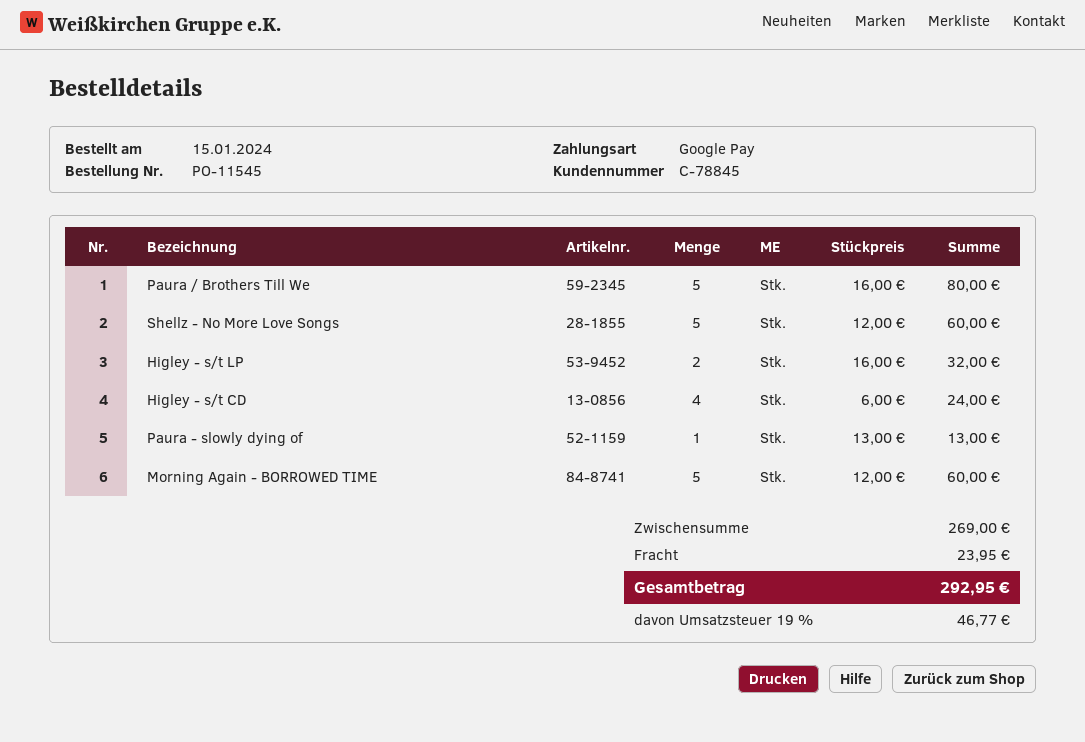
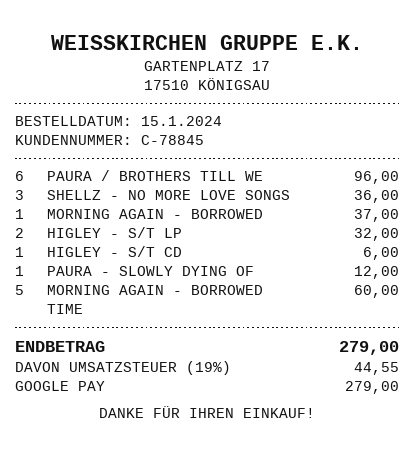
Paura / Brothers Till We: 5 for 80.00 -> 6 for 96.00
Shellz - No More Love Songs: 5 for 60.00 -> 3 for 36.00
Higley - s/t CD: 4 for 24.00 -> 1 for 6.00
Paura - slowly dying of: 1 for 13.00 -> 1 for 12.00
MORNING AGAIN - BORROWED: none -> 1 for 37.00
shipping: 23.95 -> none
tax: 19% = 46.77 -> 19% = 44.55
total: 292.95 -> 279.00

